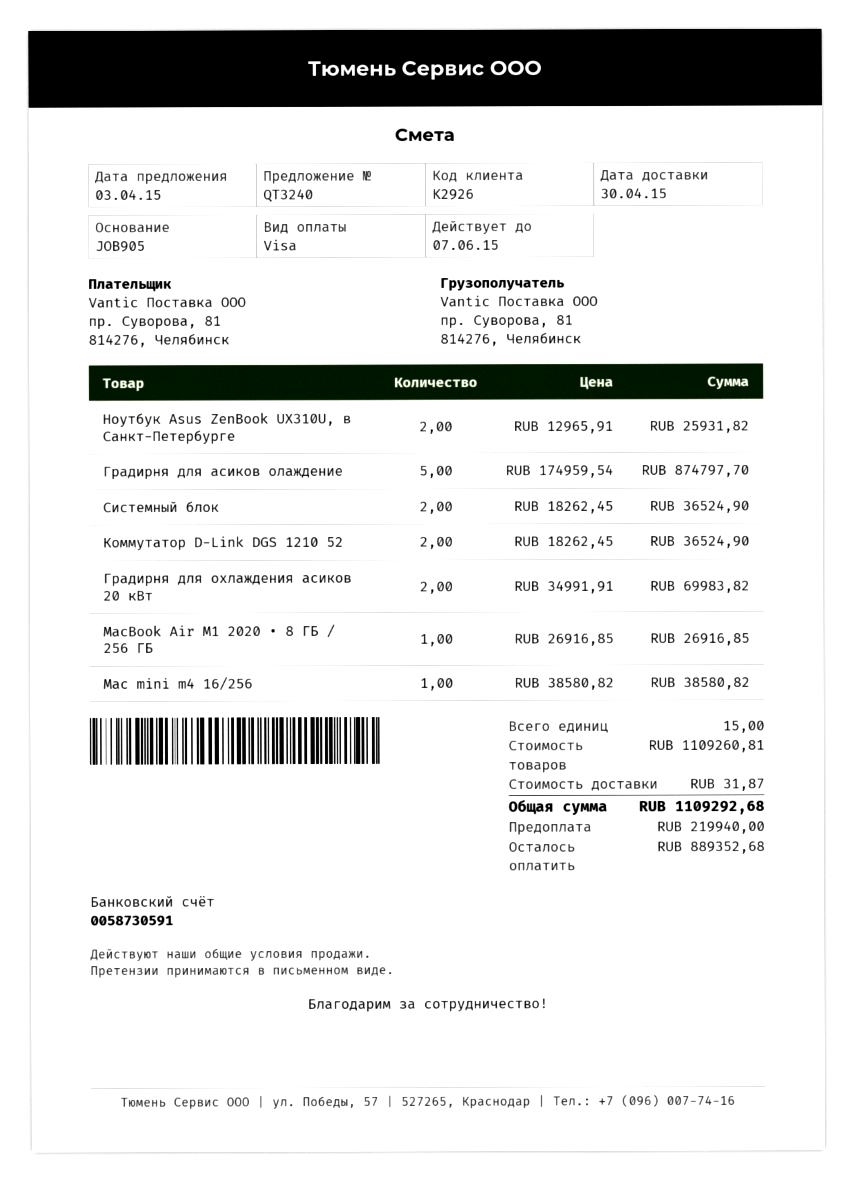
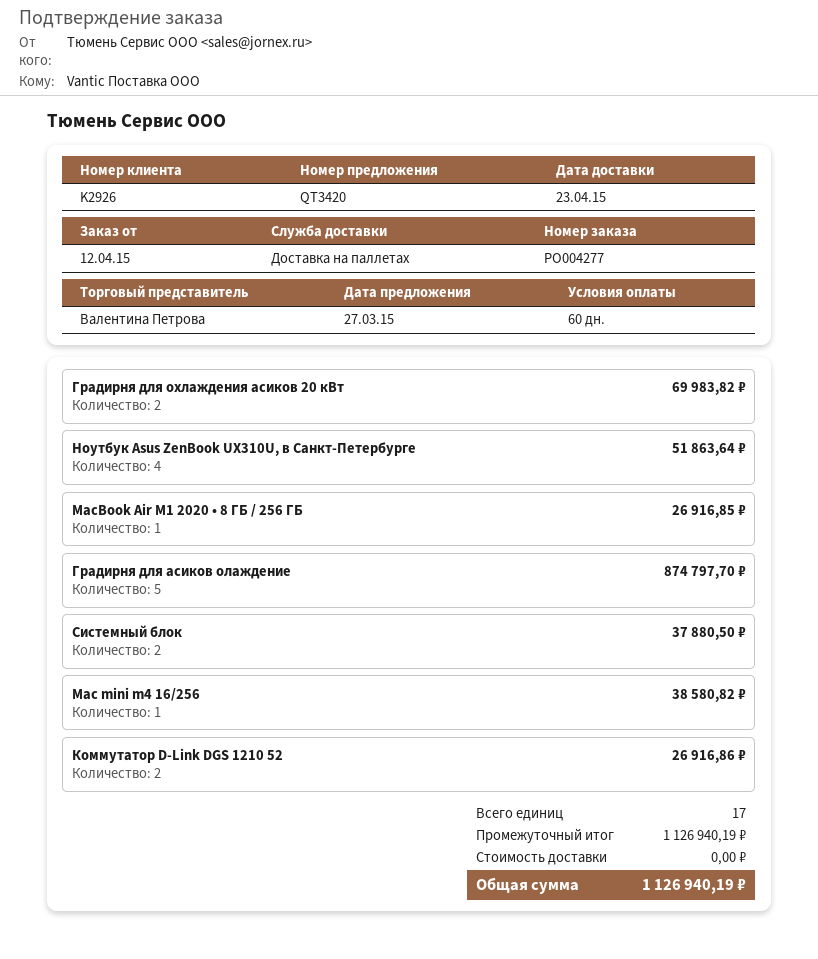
quote number: QT3240 -> QT3420
quote date: 2015-04-03 -> 2015-03-27
delivery date: 2015-04-30 -> 2015-04-23
Ноутбук Asus ZenBook UX310U, в Санкт-Петербурге: 2 for 25931.82 -> 4 for 51863.64
Системный блок: 2 for 36524.90 -> 2 for 37880.50
Коммутатор D-Link DGS 1210 52: 2 for 36524.90 -> 2 for 26916.86
total quantity: 15 -> 17
subtotal: 1109260.81 -> 1126940.19
shipping: 31.87 -> 0.00
total: 1109292.68 -> 1126940.19

